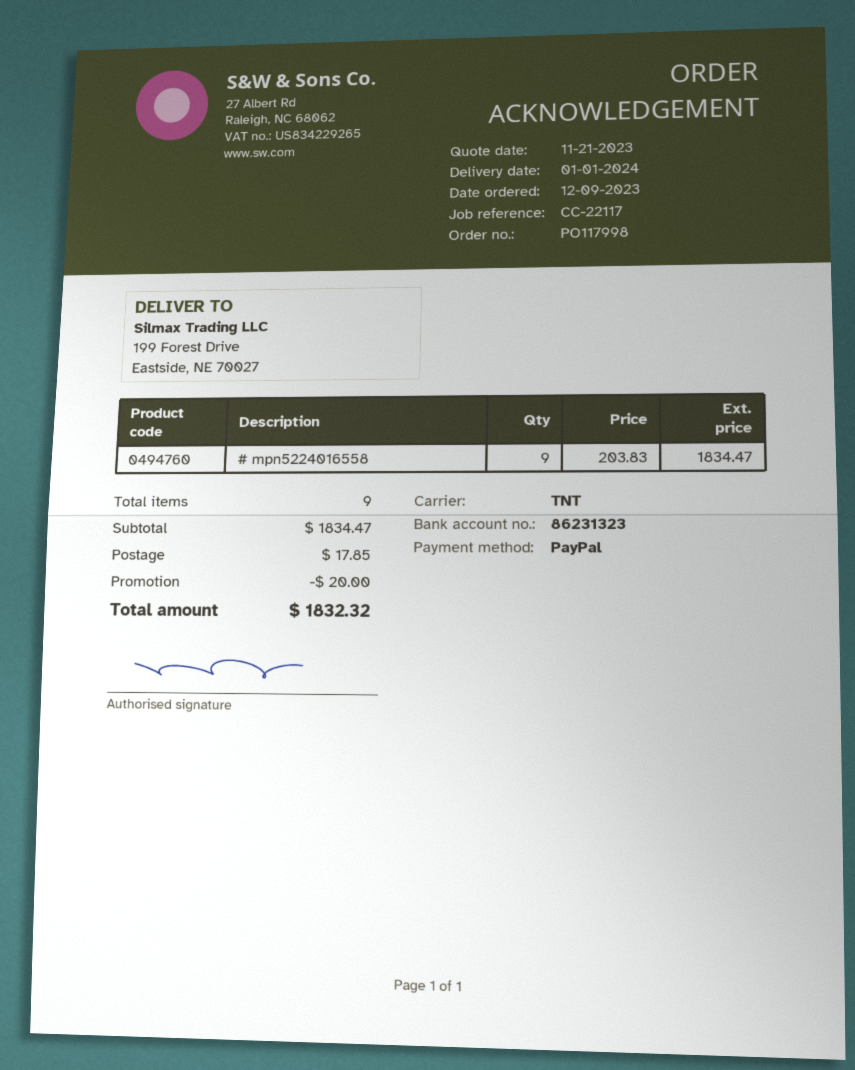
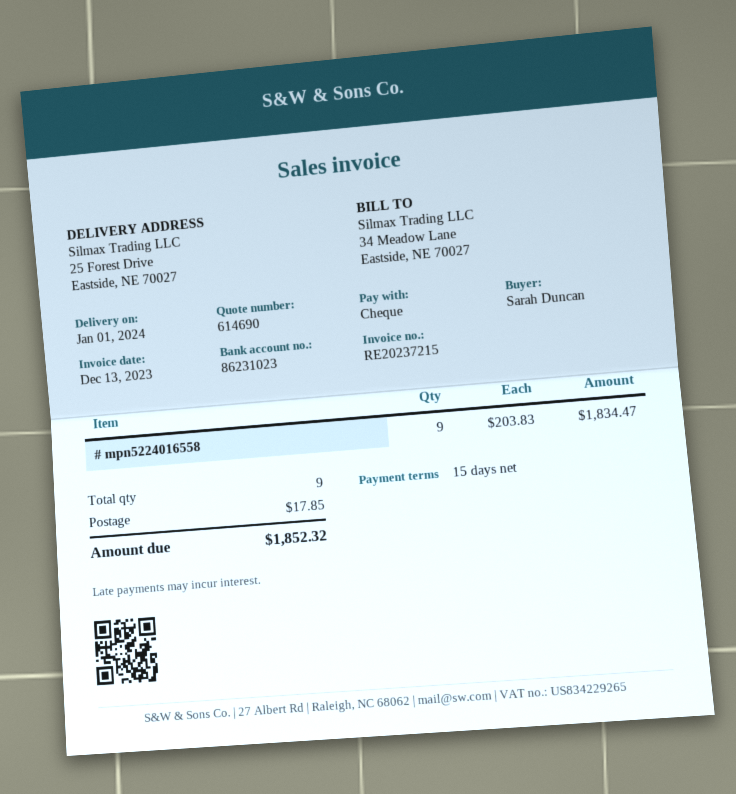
payment method: PayPal -> cheque
bank account: 86231323 -> 86231023
ship to: 199 Forest Drive, Eastside, NE 70027 -> 25 Forest Drive, Eastside, NE 70027
discount: 20.00 -> none
total: 1832.32 -> 1852.32

